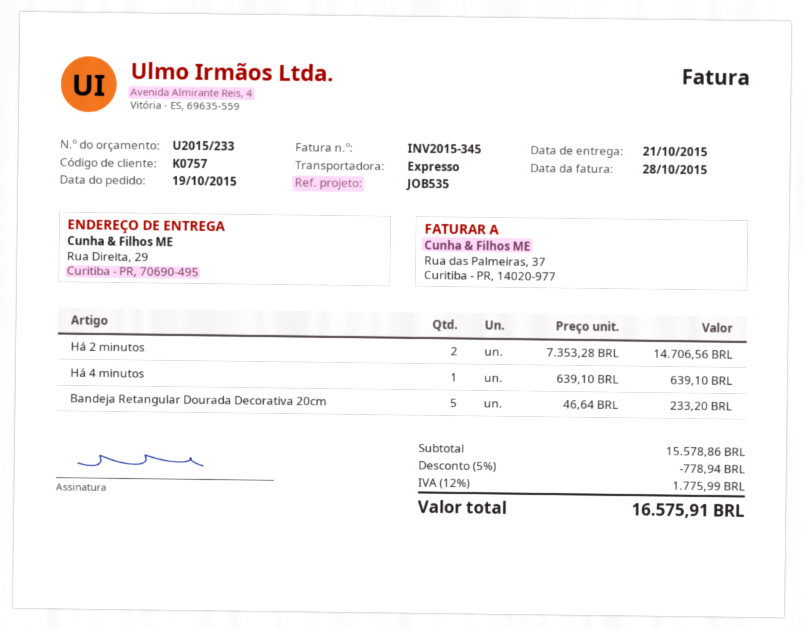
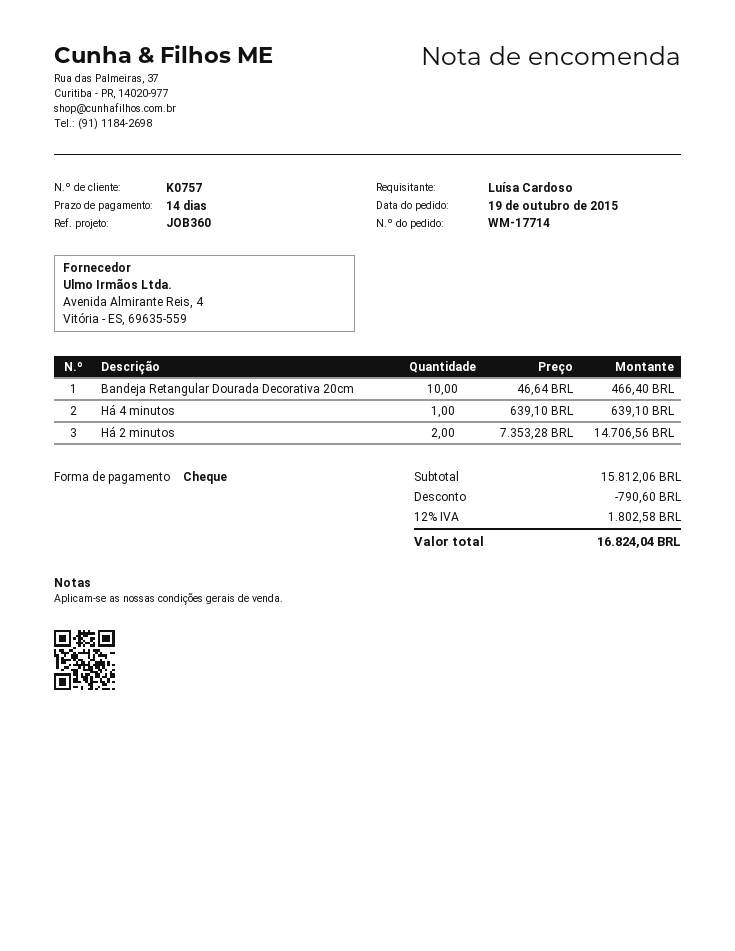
reference: JOB535 -> JOB360
Bandeja Retangular Dourada Decorativa 20cm: 5 x 46.64 = 233.20 -> 10 x 46.64 = 466.40
subtotal: 15578.86 -> 15812.06
discount: 778.94 -> 790.60
tax: 12% = 1775.99 -> 12% = 1802.58
total: 16575.91 -> 16824.04

